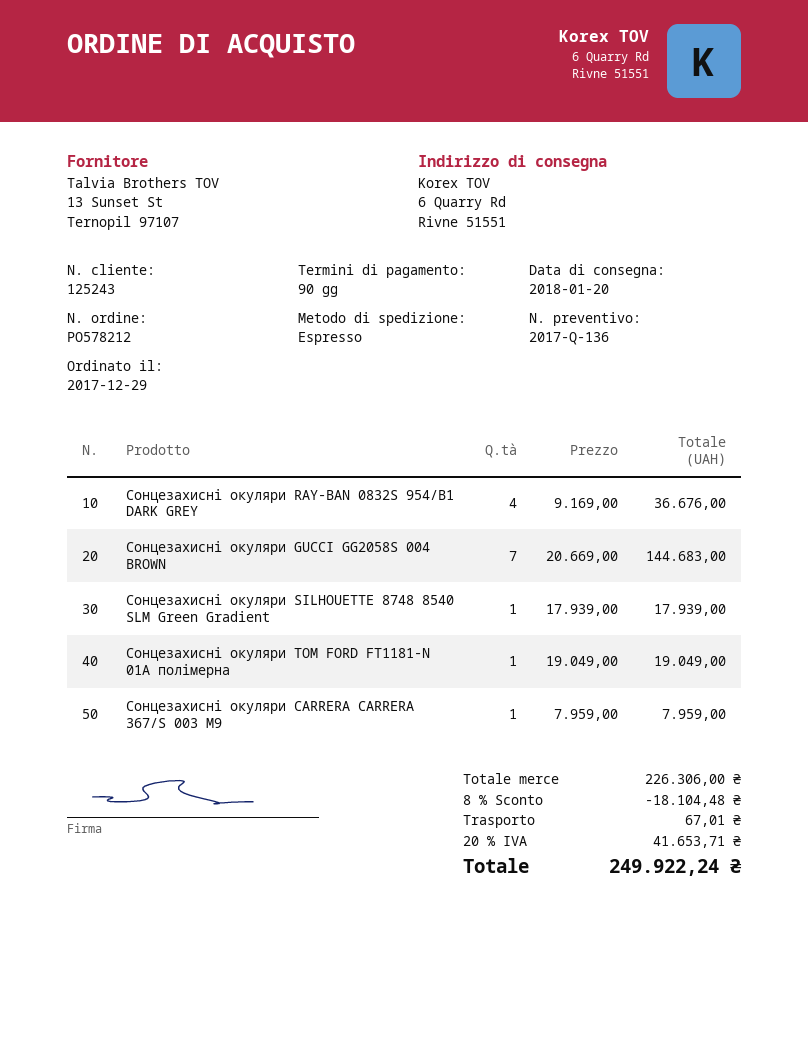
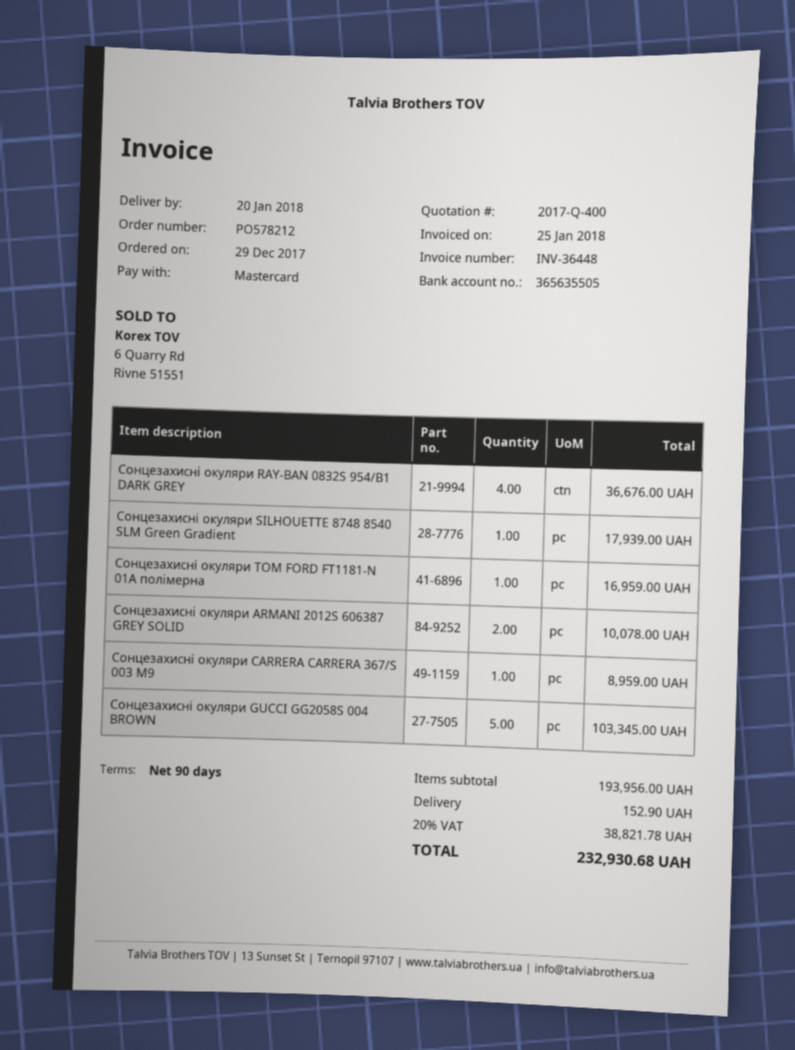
quote number: 2017-Q-136 -> 2017-Q-400
Сонцезахисні окуляри GUCCI GG2058S 004 BROWN: 7 for 144683.00 -> 5 for 103345.00
Сонцезахисні окуляри TOM FORD FT1181-N 01A полімерна: 1 for 19049.00 -> 1 for 16959.00
Сонцезахисні окуляри CARRERA CARRERA 367/S 003 M9: 1 for 7959.00 -> 1 for 8959.00
Сонцезахисні окуляри ARMANI 2012S 606387 GREY SOLID: none -> 2 for 10078.00
subtotal: 226306.00 -> 193956.00
discount: 8% = 18104.48 -> none
shipping: 67.01 -> 152.90
tax: 20% = 41653.71 -> 20% = 38821.78
total: 249922.24 -> 232930.68

